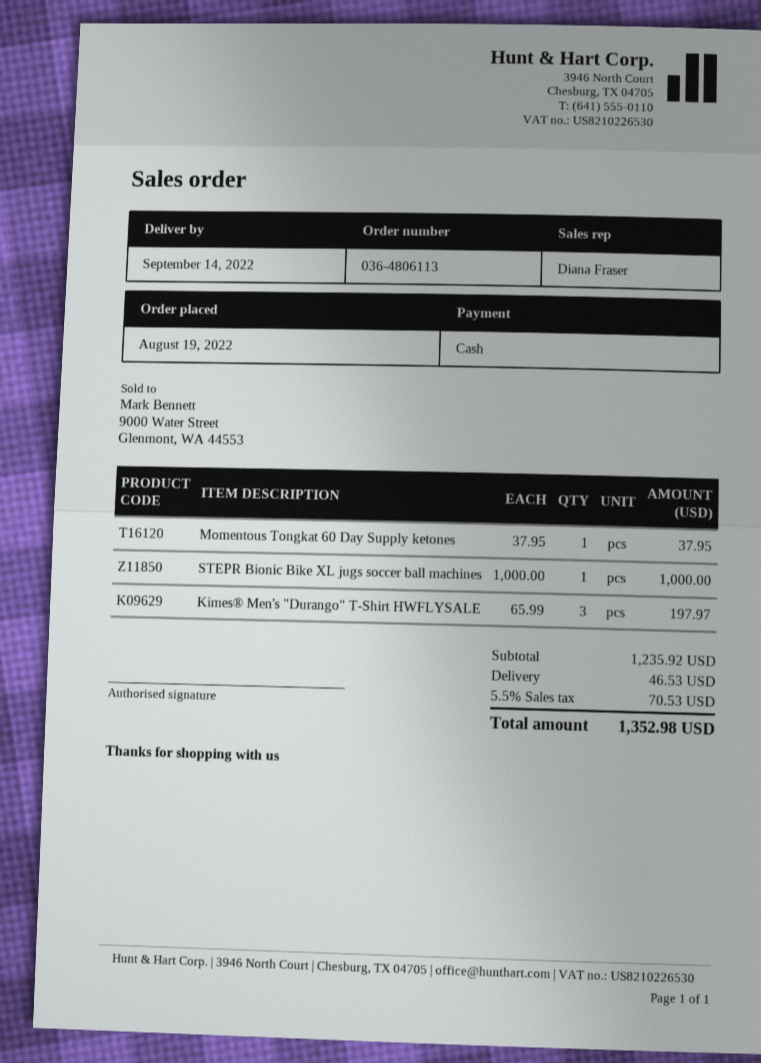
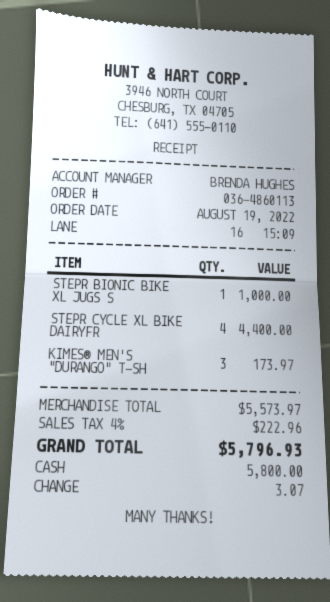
order number: 036-4806113 -> 036-4860113
sales rep: Diana Fraser -> BRENDA HUGHES
Momentous Tongkat 60 Day Supply ketones: 1 for 37.95 -> none
Kimes® Men's "Durango" T-Shirt HWFLYSALE: 3 for 197.97 -> 3 for 173.97
STEPR CYCLE XL BIKE DAIRYFR: none -> 4 for 4400.00
subtotal: 1235.92 -> 5573.97
shipping: 46.53 -> none
tax: 5.5% = 70.53 -> 4% = 222.96
total: 1352.98 -> 5796.93

